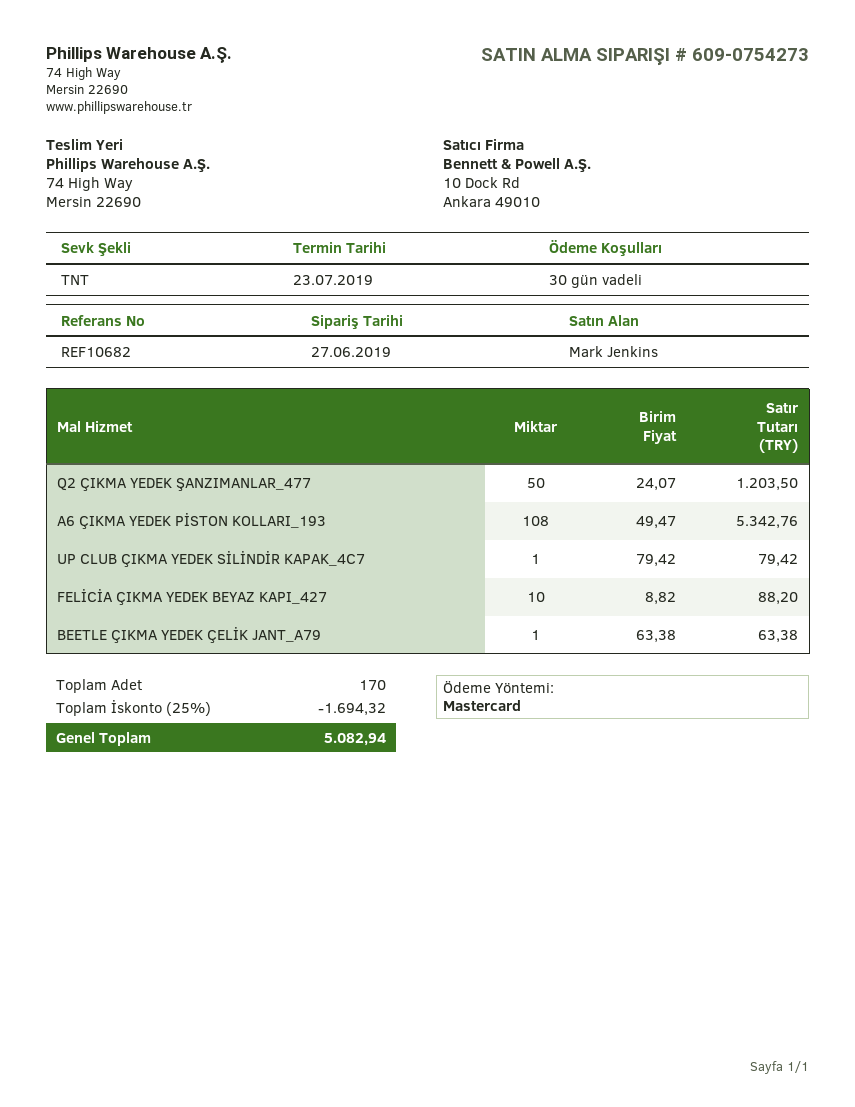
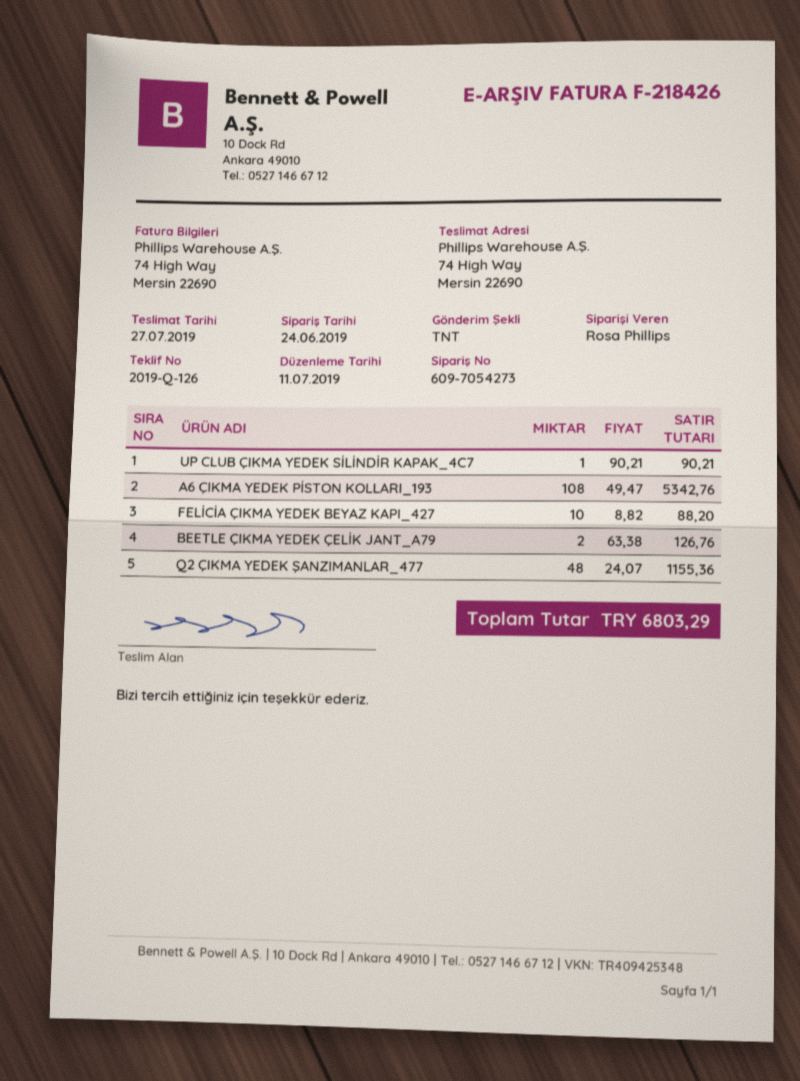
order number: 609-0754273 -> 609-7054273
order date: 2019-06-27 -> 2019-06-24
delivery date: 2019-07-23 -> 2019-07-27
ordered by: Mark Jenkins -> Rosa Phillips
Q2 ÇIKMA YEDEK ŞANZIMANLAR_477: 50 x 24.07 = 1203.50 -> 48 x 24.07 = 1155.36
UP CLUB ÇIKMA YEDEK SİLİNDİR KAPAK_4C7: 1 x 79.42 = 79.42 -> 1 x 90.21 = 90.21
BEETLE ÇIKMA YEDEK ÇELİK JANT_A79: 1 x 63.38 = 63.38 -> 2 x 63.38 = 126.76
discount: 25% = 1694.32 -> none
total: 5082.94 -> 6803.29

